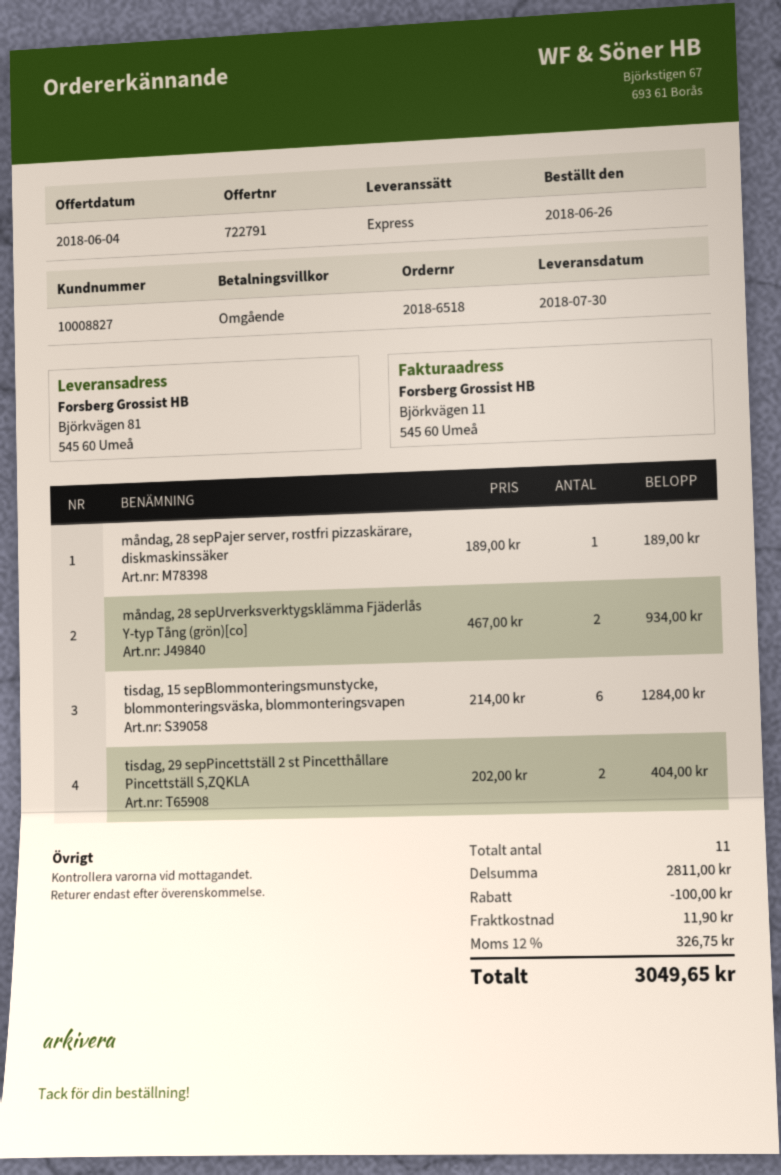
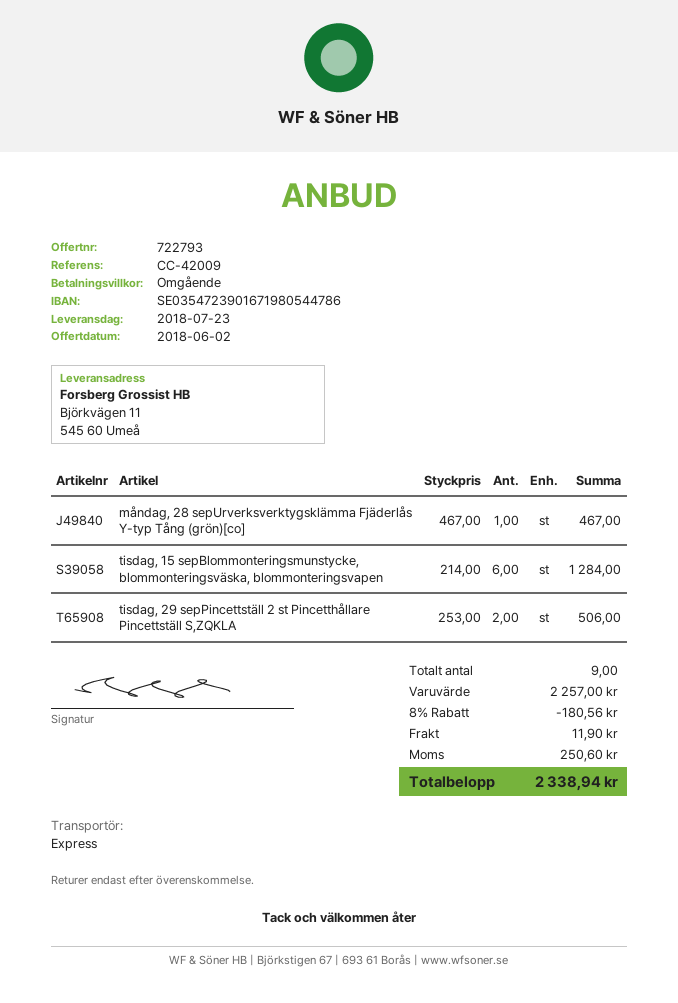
quote number: 722791 -> 722793
quote date: 2018-06-04 -> 2018-06-02
delivery date: 2018-07-30 -> 2018-07-23
ship to: Björkvägen 81, 545 60 Umeå -> Björkvägen 11, 545 60 Umeå
måndag, 28 sepPajer server, rostfri pizzaskärare, diskmaskinssäker: 1 x 189.00 = 189.00 -> none
måndag, 28 sepUrverksverktygsklämma Fjäderlås Y-typ Tång (grön)[co]: 2 x 467.00 = 934.00 -> 1 x 467.00 = 467.00
tisdag, 29 sepPincettställ 2 st Pincetthållare Pincettställ S,ZQKLA: 2 x 202.00 = 404.00 -> 2 x 253.00 = 506.00
total quantity: 11 -> 9
subtotal: 2811.00 -> 2257.00
discount: 100.00 -> 180.56
tax: 326.75 -> 250.60
total: 3049.65 -> 2338.94

